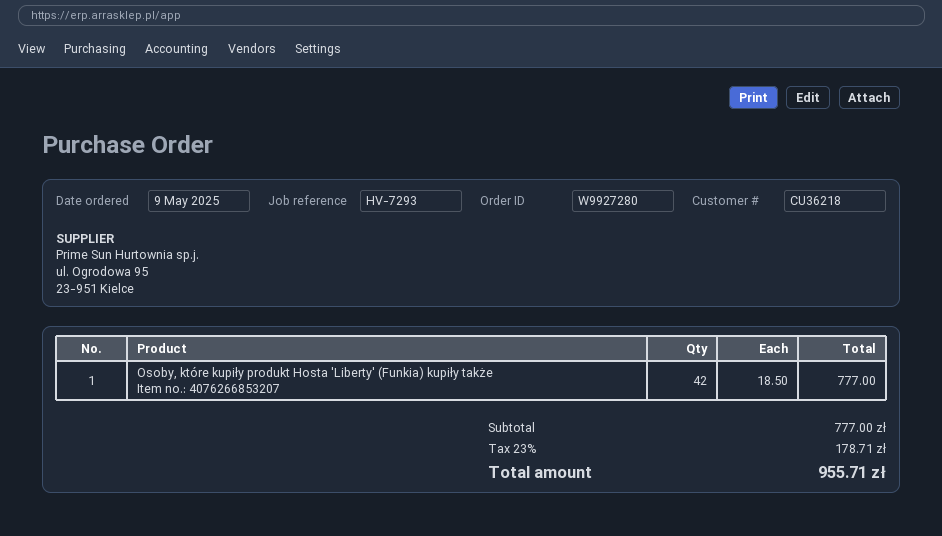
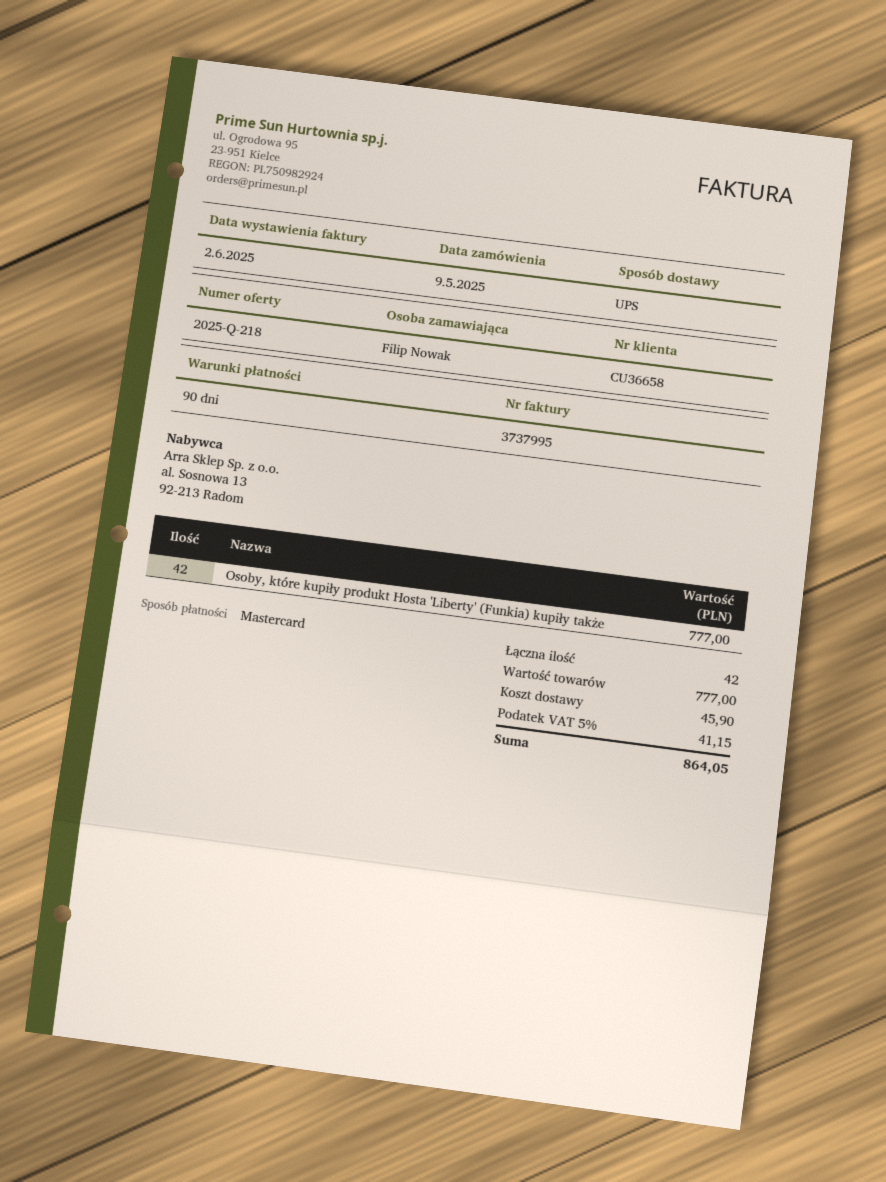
customer number: CU36218 -> CU36658
shipping: none -> 45.90
tax: 23% = 178.71 -> 5% = 41.15
total: 955.71 -> 864.05

